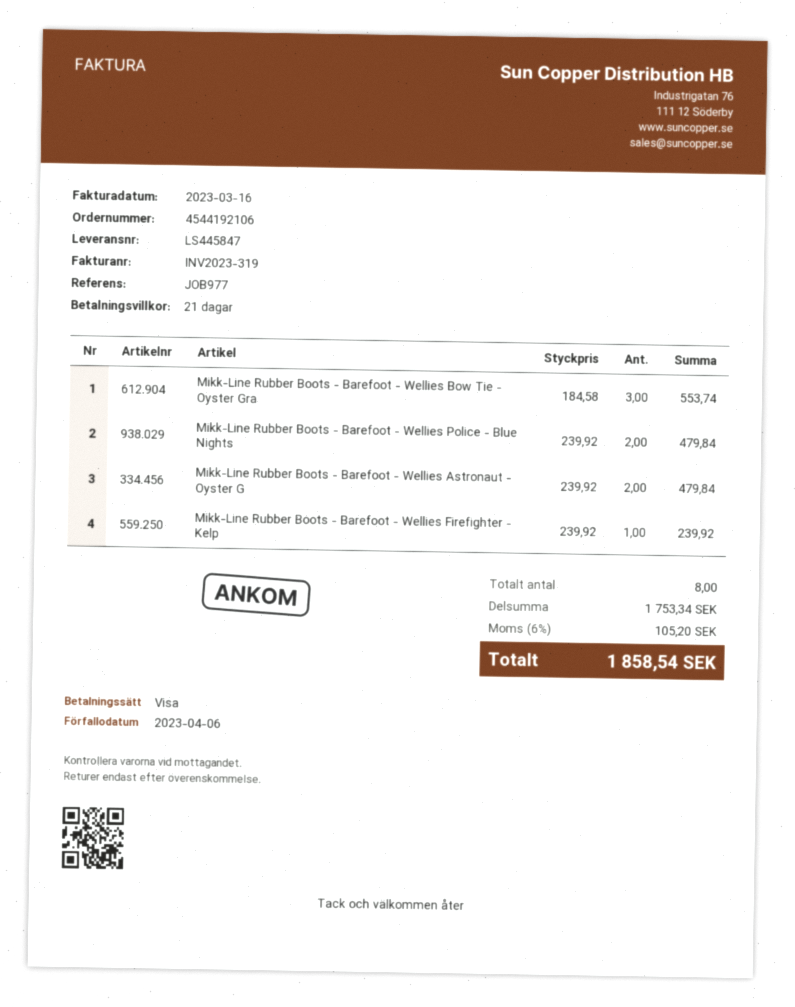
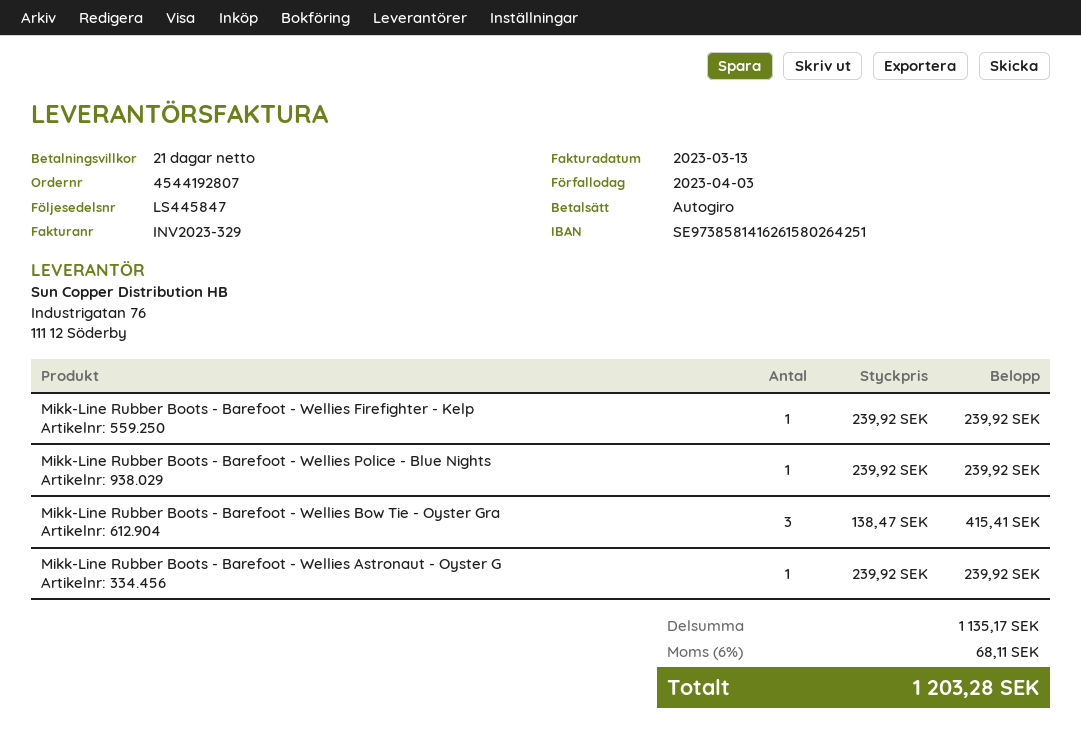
order number: 4544192106 -> 4544192807
invoice number: INV2023-319 -> INV2023-329
invoice date: 2023-03-16 -> 2023-03-13
due date: 2023-04-06 -> 2023-04-03
payment method: Visa -> direct debit
Mikk-Line Rubber Boots - Barefoot - Wellies Bow Tie - Oyster Gra: 3 x 184.58 = 553.74 -> 3 x 138.47 = 415.41
Mikk-Line Rubber Boots - Barefoot - Wellies Police - Blue Nights: 2 x 239.92 = 479.84 -> 1 x 239.92 = 239.92
Mikk-Line Rubber Boots - Barefoot - Wellies Astronaut - Oyster G: 2 x 239.92 = 479.84 -> 1 x 239.92 = 239.92
subtotal: 1753.34 -> 1135.17
tax: 6% = 105.20 -> 6% = 68.11
total: 1858.54 -> 1203.28

